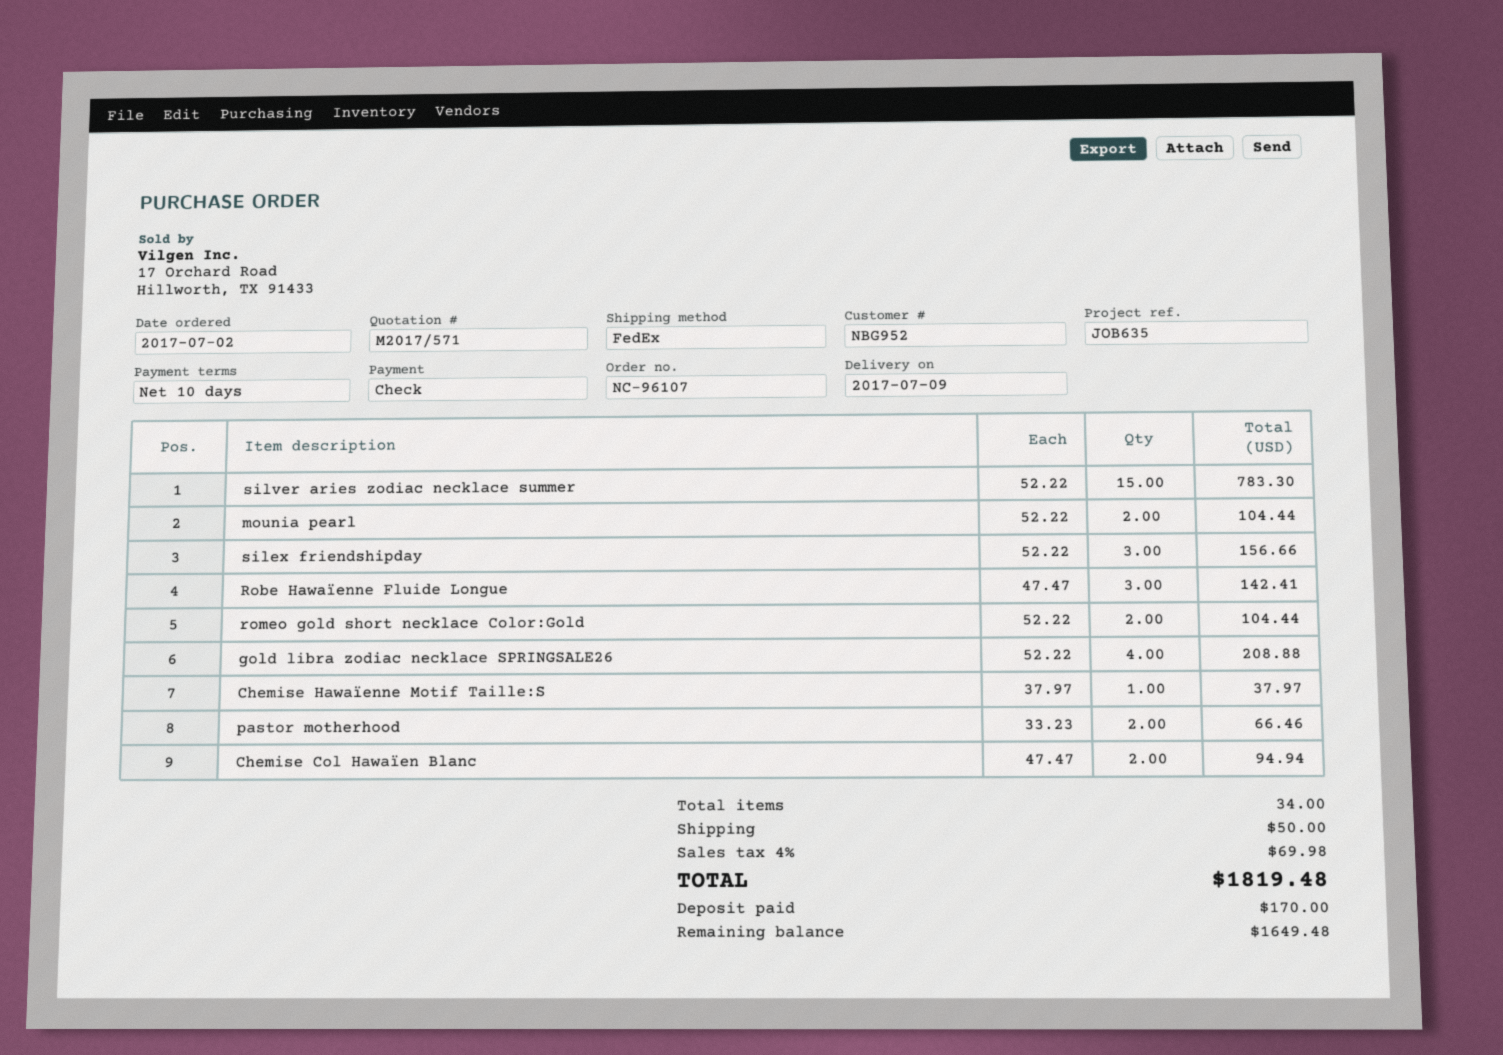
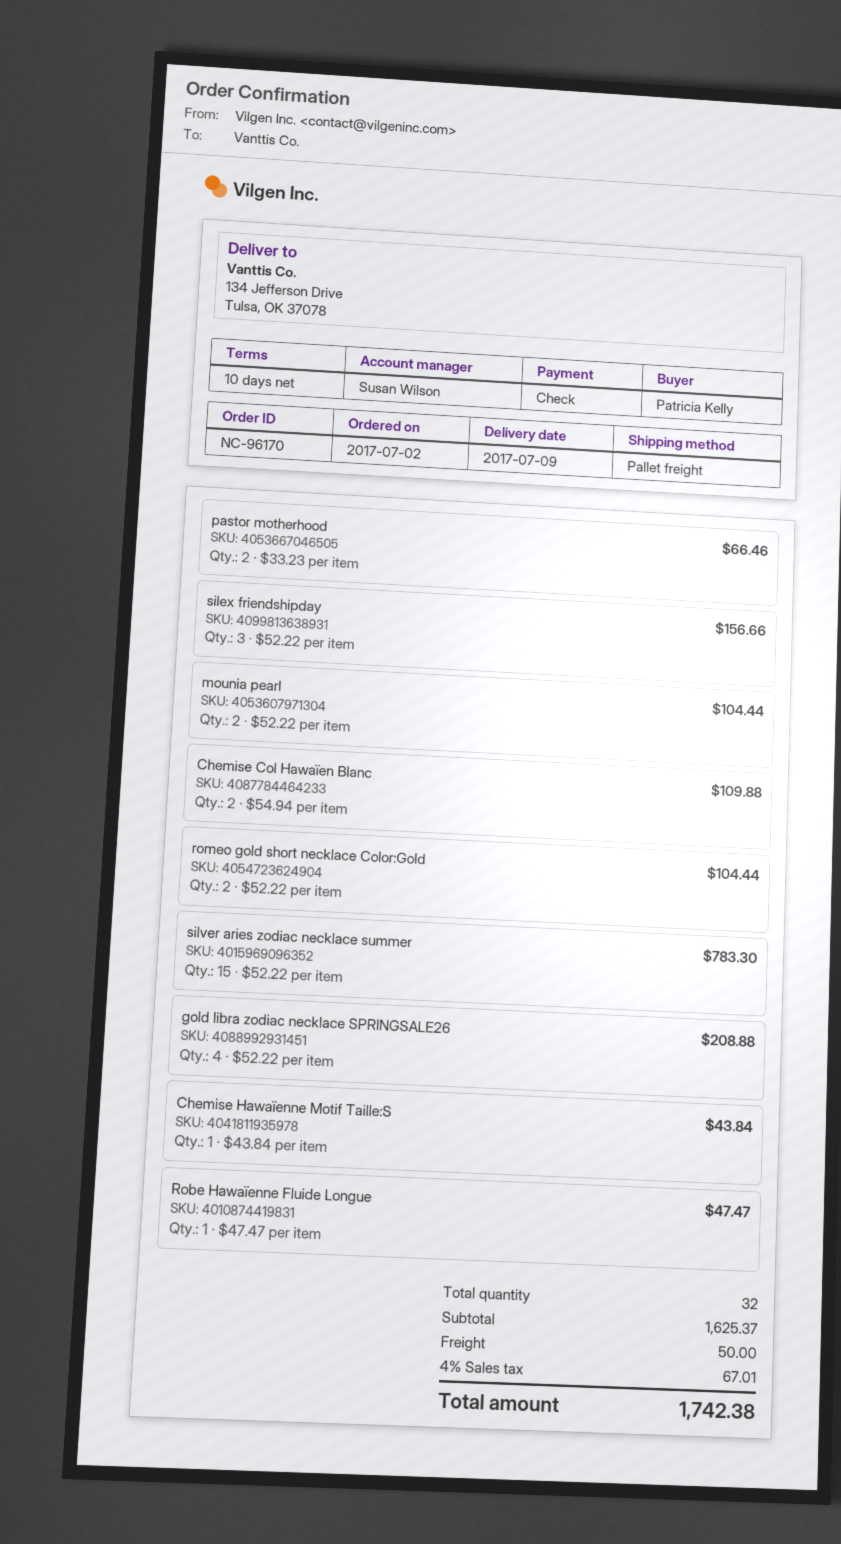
order number: NC-96107 -> NC-96170
shipping method: FedEx -> pallet freight
Robe Hawaïenne Fluide Longue: 3 x 47.47 = 142.41 -> 1 x 47.47 = 47.47
Chemise Hawaïenne Motif Taille:S: 1 x 37.97 = 37.97 -> 1 x 43.84 = 43.84
Chemise Col Hawaïen Blanc: 2 x 47.47 = 94.94 -> 2 x 54.94 = 109.88
total quantity: 34 -> 32
tax: 4% = 69.98 -> 4% = 67.01
total: 1819.48 -> 1742.38

